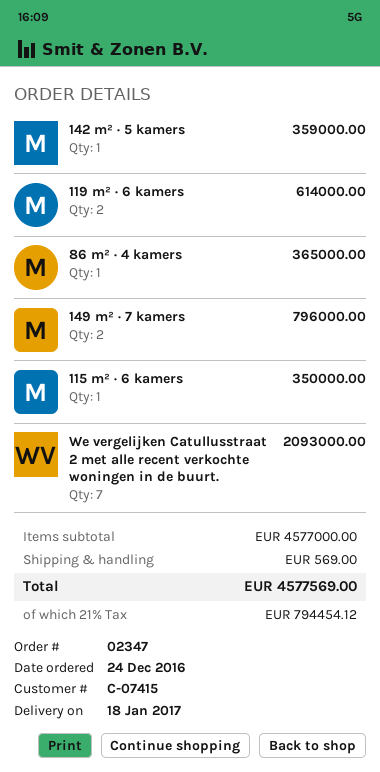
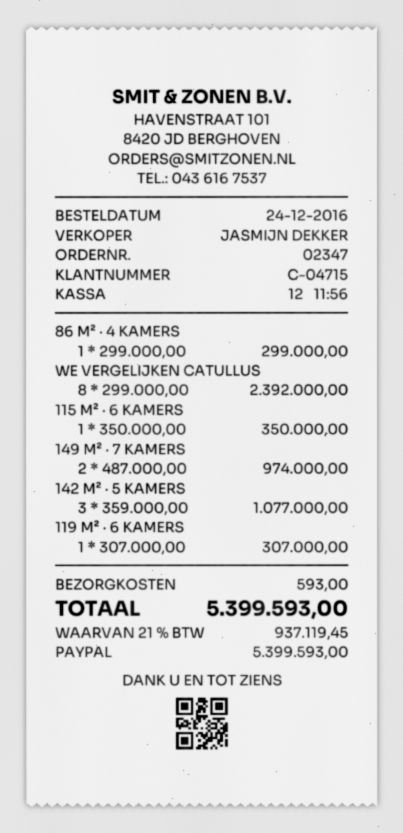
customer number: C-07415 -> C-04715
142 m² · 5 kamers: 1 for 359000.00 -> 3 for 1077000.00
119 m² · 6 kamers: 2 for 614000.00 -> 1 for 307000.00
86 m² · 4 kamers: 1 for 365000.00 -> 1 for 299000.00
149 m² · 7 kamers: 2 for 796000.00 -> 2 for 974000.00
We vergelijken Catullusstraat 2 met alle recent verkochte woningen in de buurt.: 7 for 2093000.00 -> 8 for 2392000.00
shipping: 569.00 -> 593.00
tax: 21% = 794454.12 -> 21% = 937119.45
total: 4577569.00 -> 5399593.00

